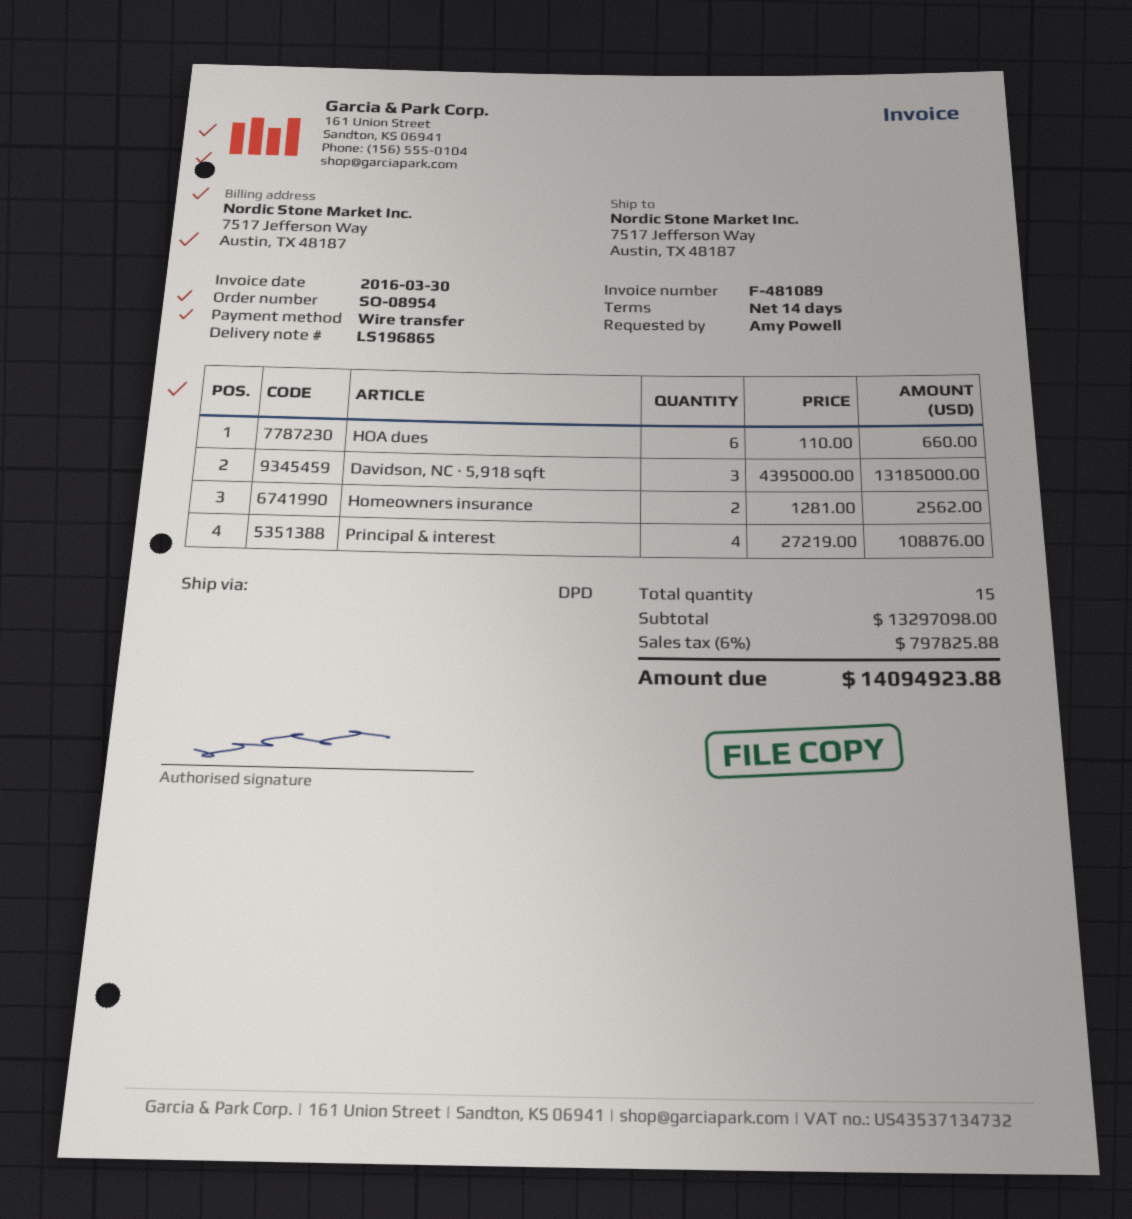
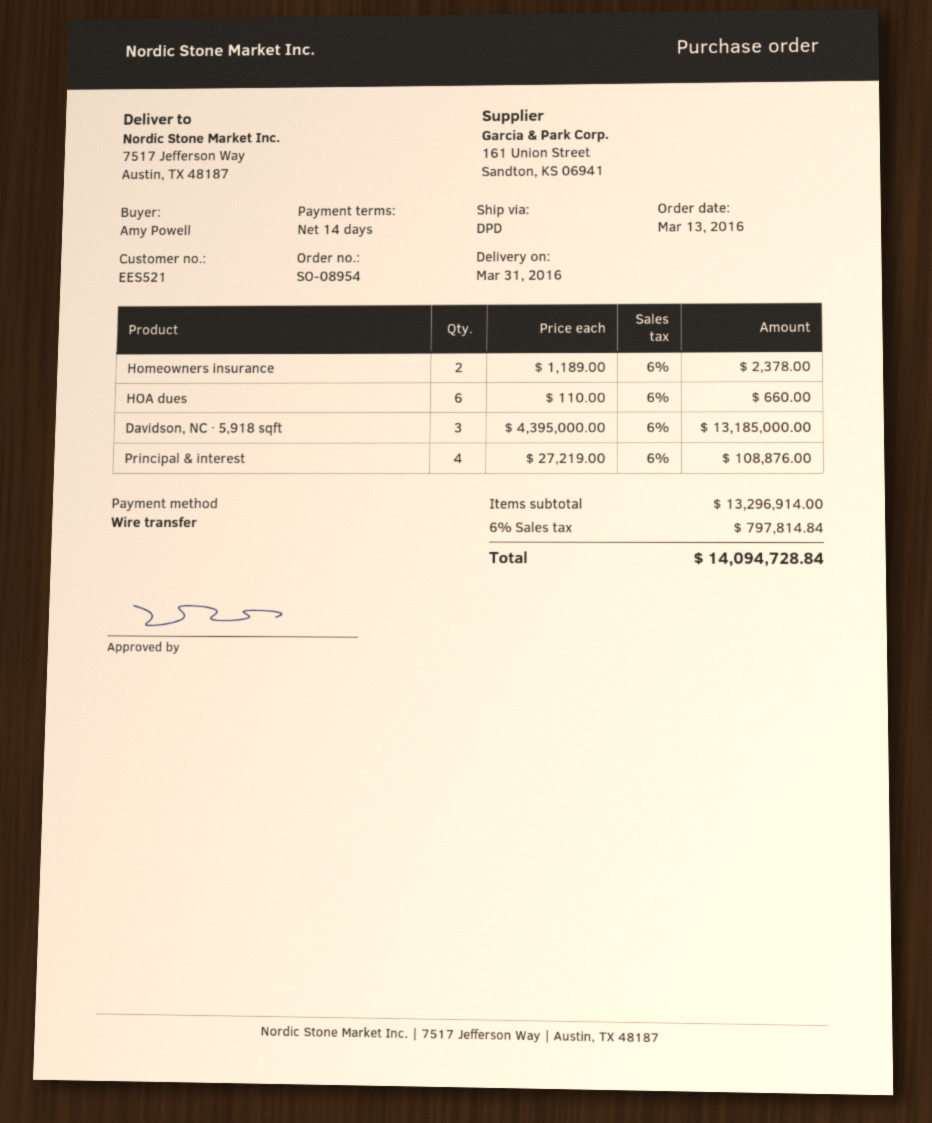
Homeowners insurance: 2 x 1281.00 = 2562.00 -> 2 x 1189.00 = 2378.00
subtotal: 13297098.00 -> 13296914.00
tax: 6% = 797825.88 -> 6% = 797814.84
total: 14094923.88 -> 14094728.84

